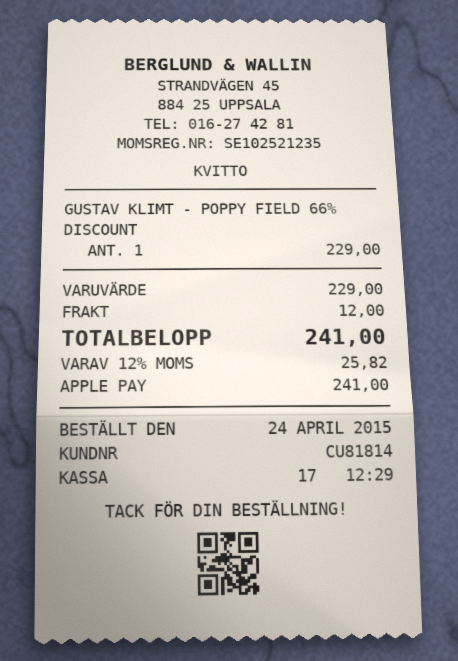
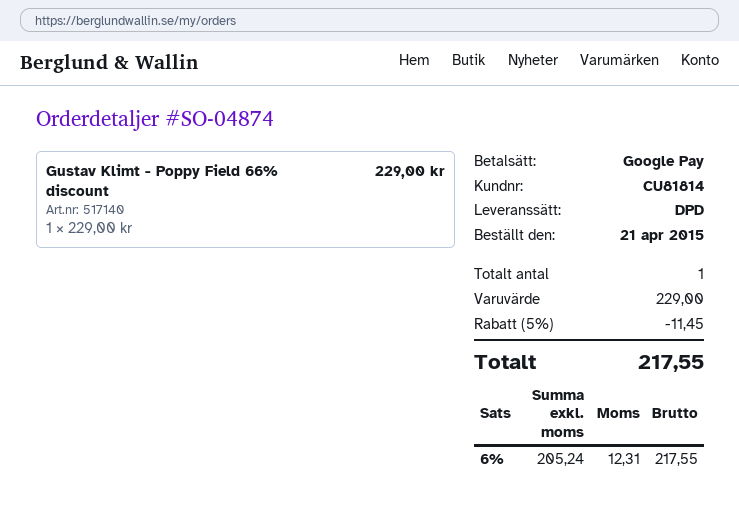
order date: 2015-04-24 -> 2015-04-21
payment method: Apple Pay -> Google Pay
discount: none -> 5% = 11.45
shipping: 12.00 -> none
tax: 12% = 25.82 -> 6% = 12.31
total: 241.00 -> 217.55

